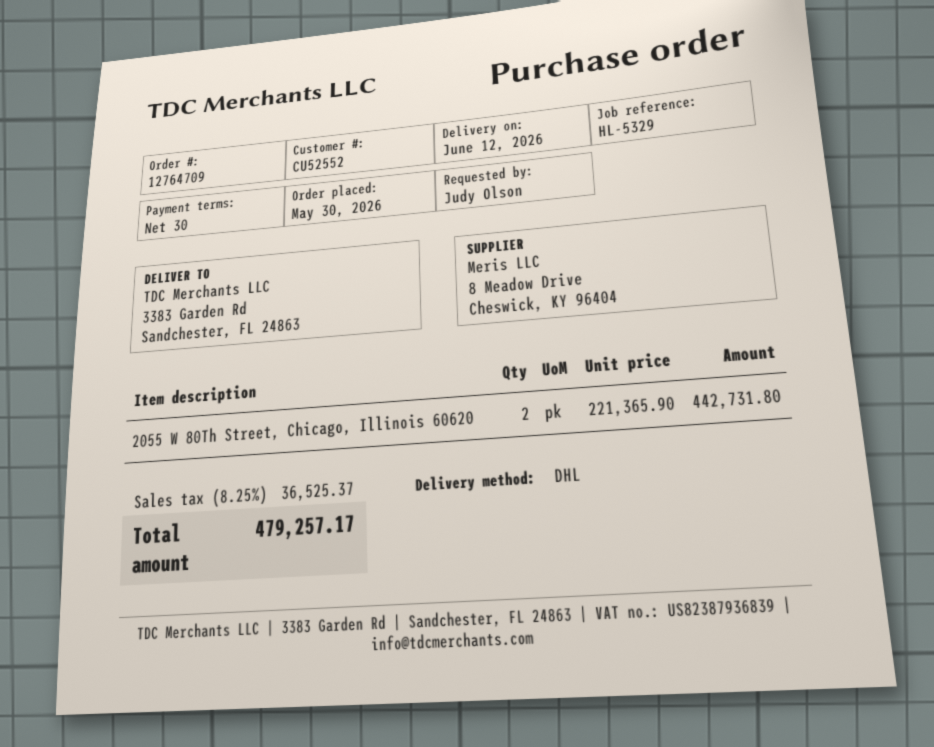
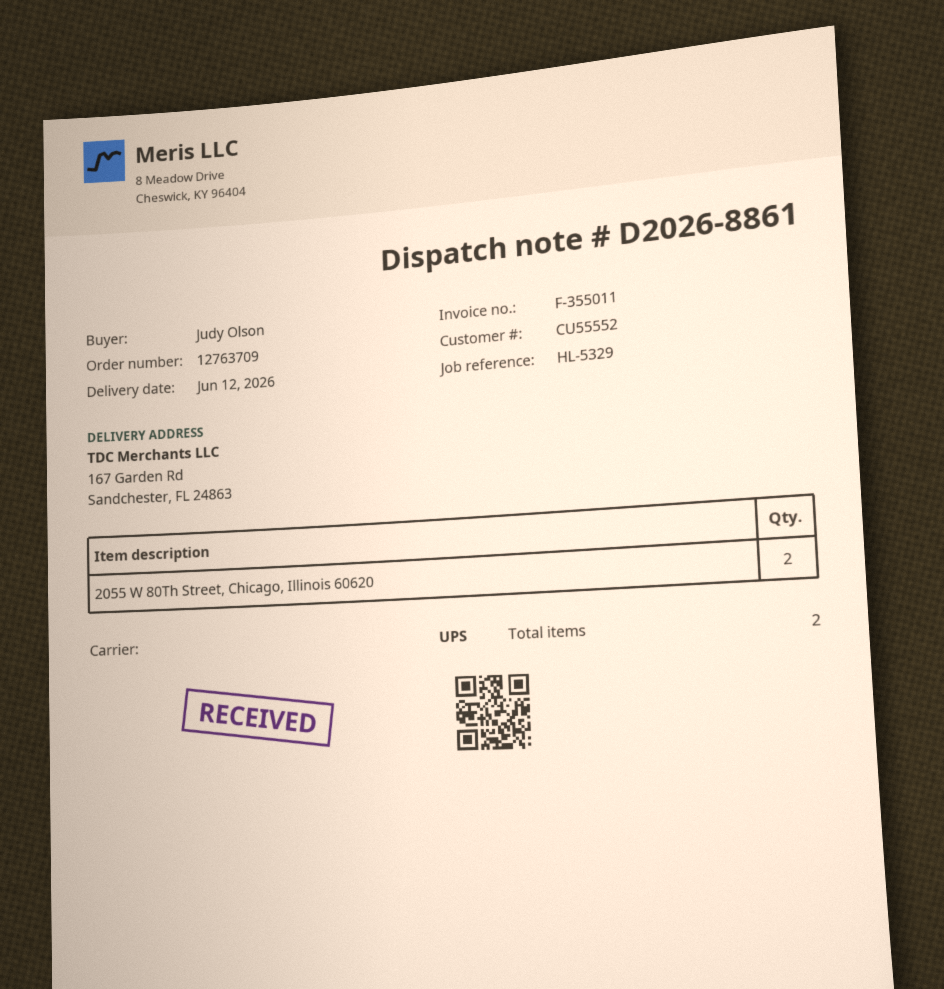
order number: 12764709 -> 12763709
customer number: CU52552 -> CU55552
shipping method: DHL -> UPS
ship to: 3383 Garden Rd, Sandchester, FL 24863 -> 167 Garden Rd, Sandchester, FL 24863

